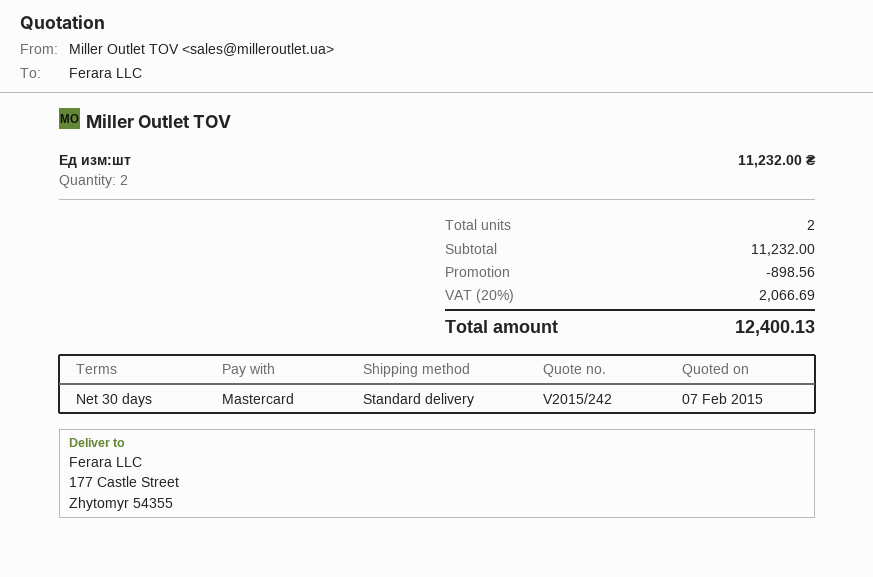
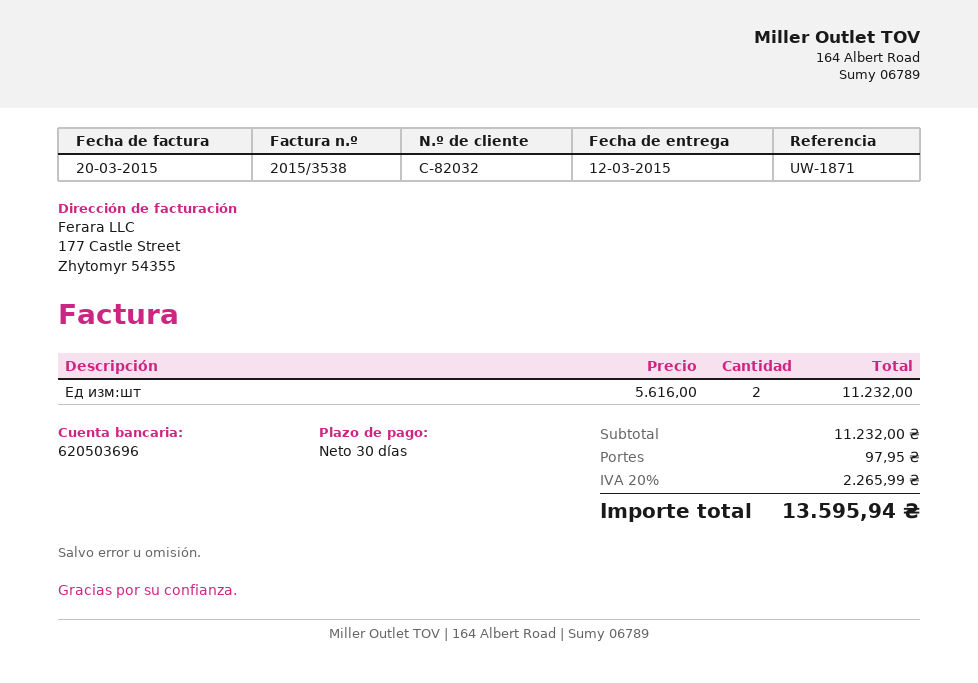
discount: 898.56 -> none
shipping: none -> 97.95
tax: 20% = 2066.69 -> 20% = 2265.99
total: 12400.13 -> 13595.94

